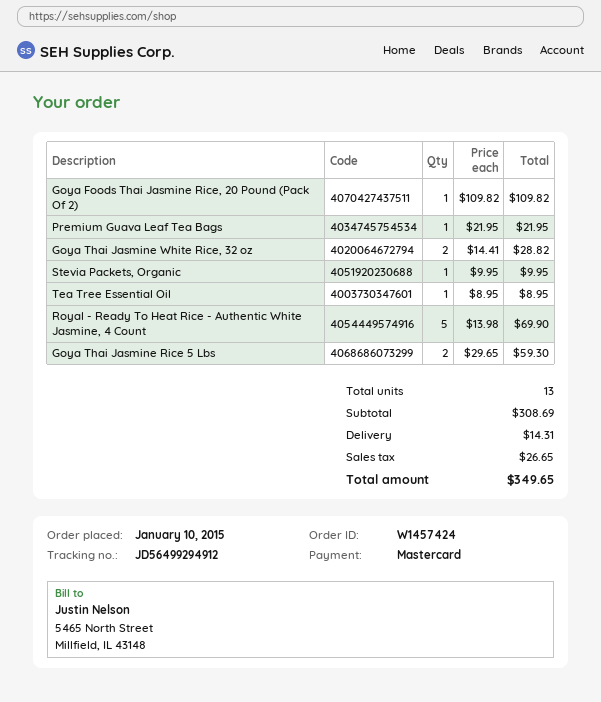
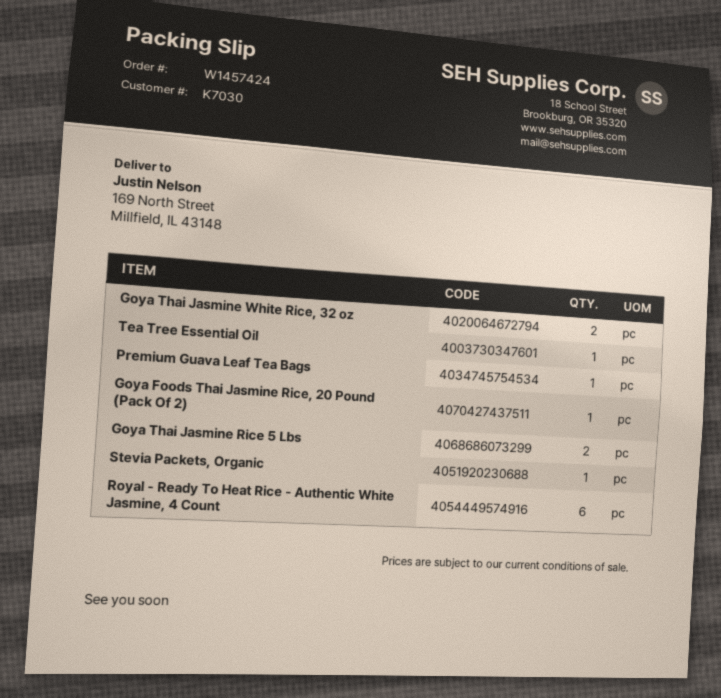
Royal - Ready To Heat Rice - Authentic White Jasmine, 4 Count: 5 -> 6

